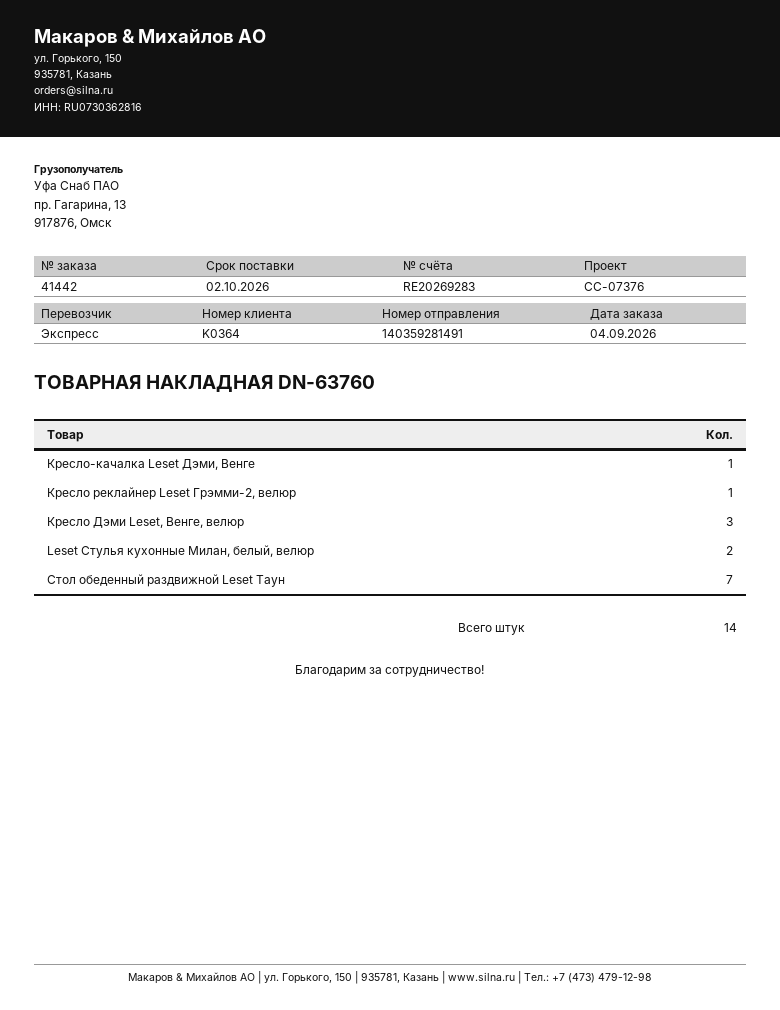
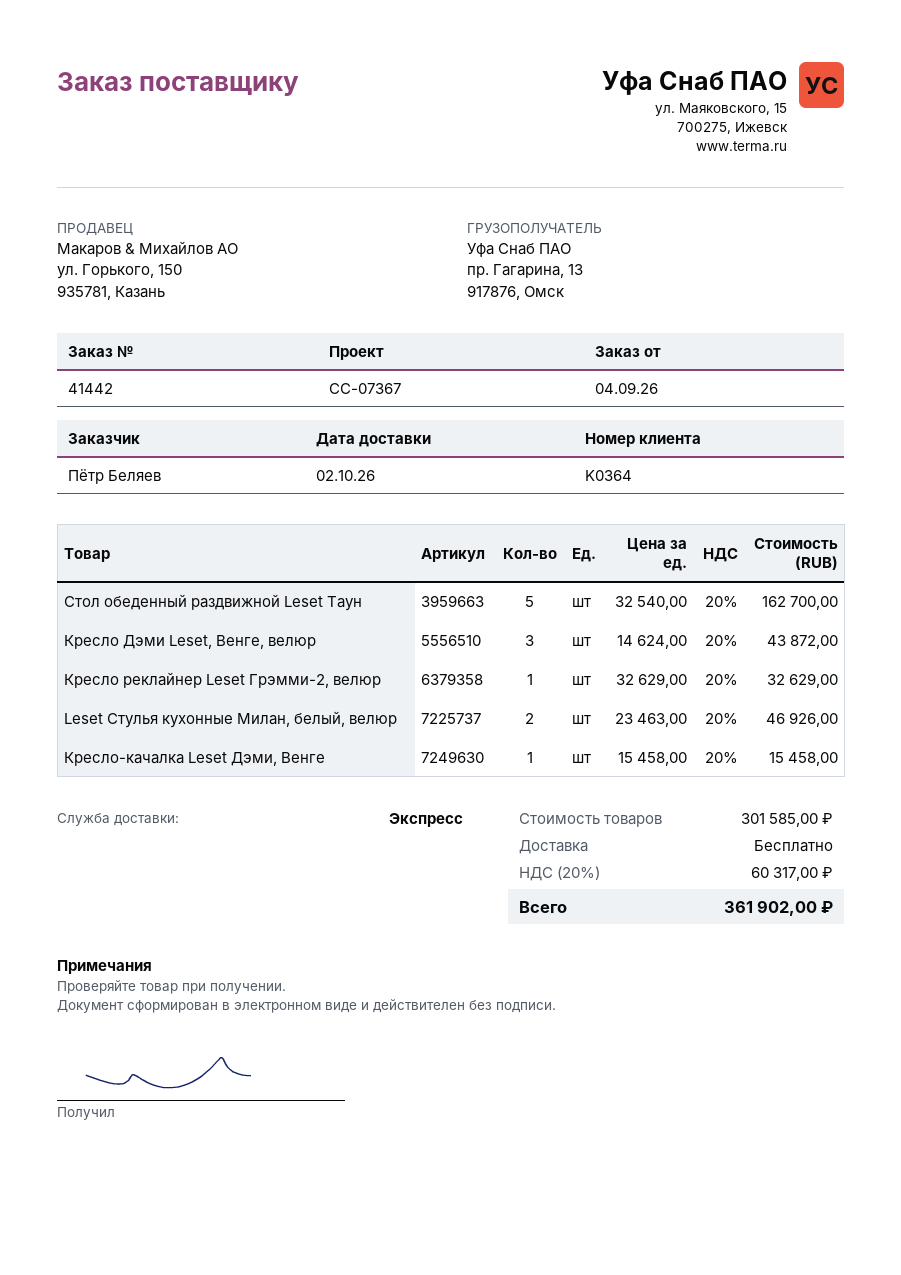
reference: CC-07376 -> CC-07367
Стол обеденный раздвижной Leset Таун: 7 -> 5

